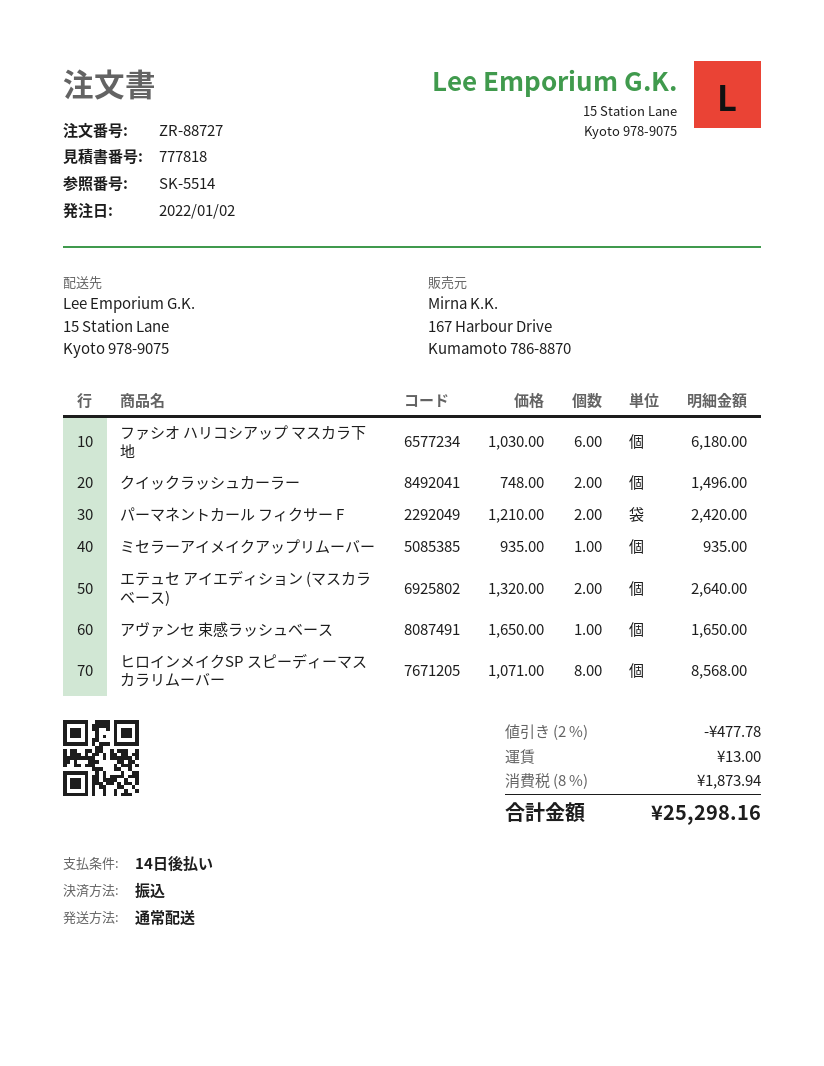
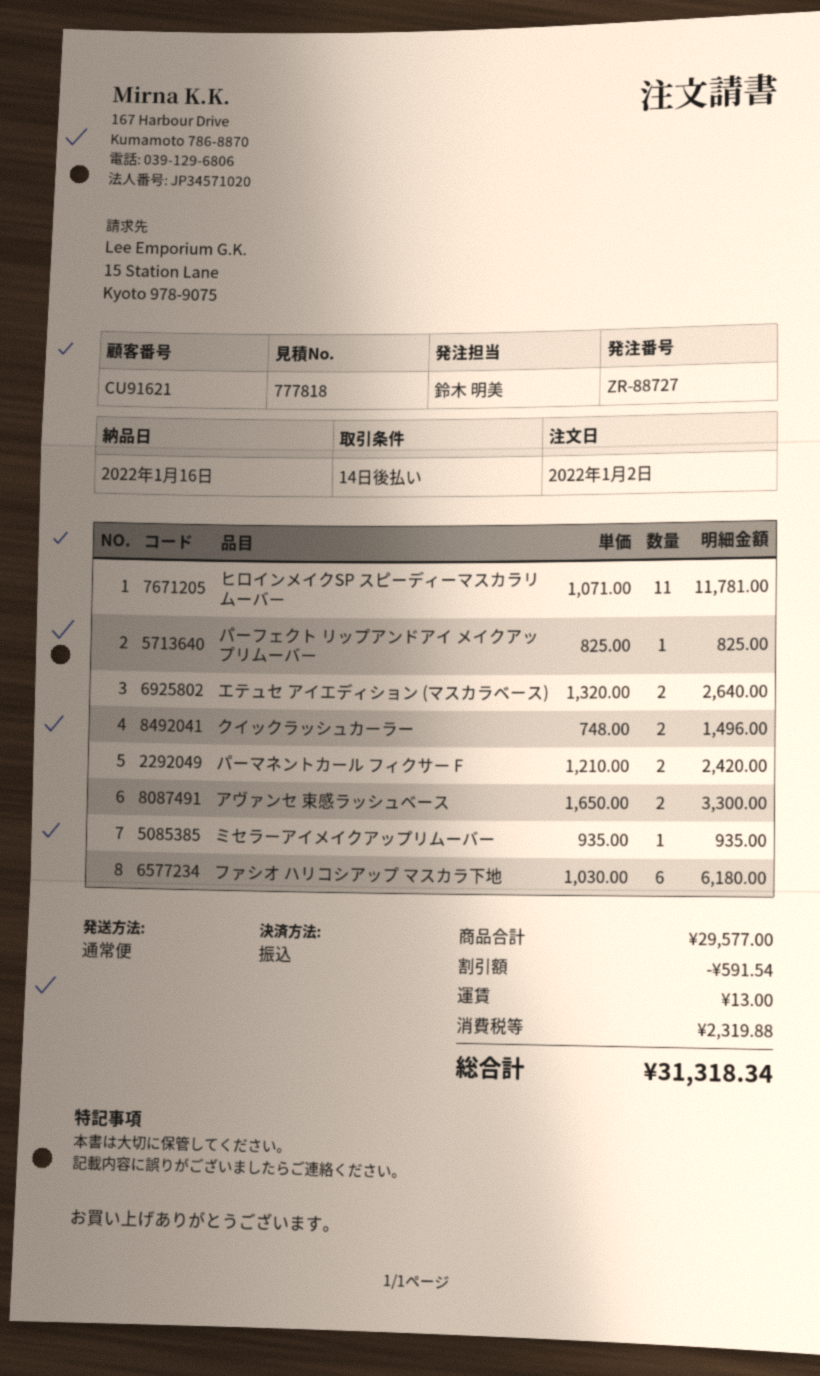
アヴァンセ 束感ラッシュベース: 1 x 1650.00 = 1650.00 -> 2 x 1650.00 = 3300.00
ヒロインメイクSP スピーディーマスカラリムーバー: 8 x 1071.00 = 8568.00 -> 11 x 1071.00 = 11781.00
パーフェクト リップアンドアイ メイクアップリムーバー: none -> 1 x 825.00 = 825.00
discount: 477.78 -> 591.54
tax: 1873.94 -> 2319.88
total: 25298.16 -> 31318.34

